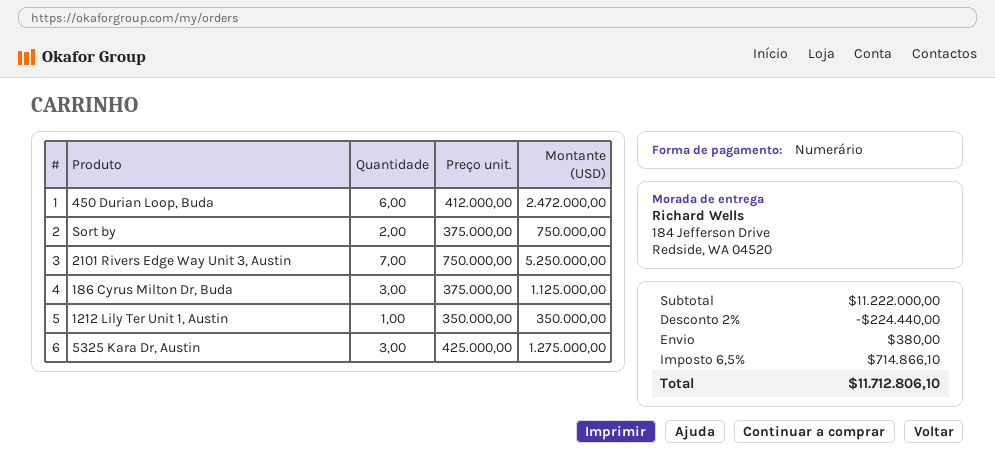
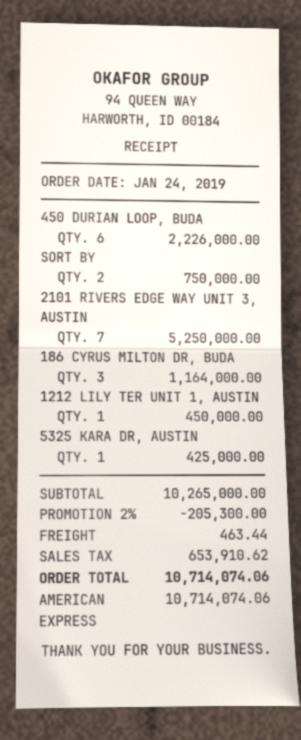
payment method: cash -> American Express
450 Durian Loop, Buda: 6 for 2472000.00 -> 6 for 2226000.00
186 Cyrus Milton Dr, Buda: 3 for 1125000.00 -> 3 for 1164000.00
1212 Lily Ter Unit 1, Austin: 1 for 350000.00 -> 1 for 450000.00
5325 Kara Dr, Austin: 3 for 1275000.00 -> 1 for 425000.00
subtotal: 11222000.00 -> 10265000.00
discount: 2% = 224440.00 -> 2% = 205300.00
shipping: 380.00 -> 463.44
tax: 714866.10 -> 653910.62
total: 11712806.10 -> 10714074.06

